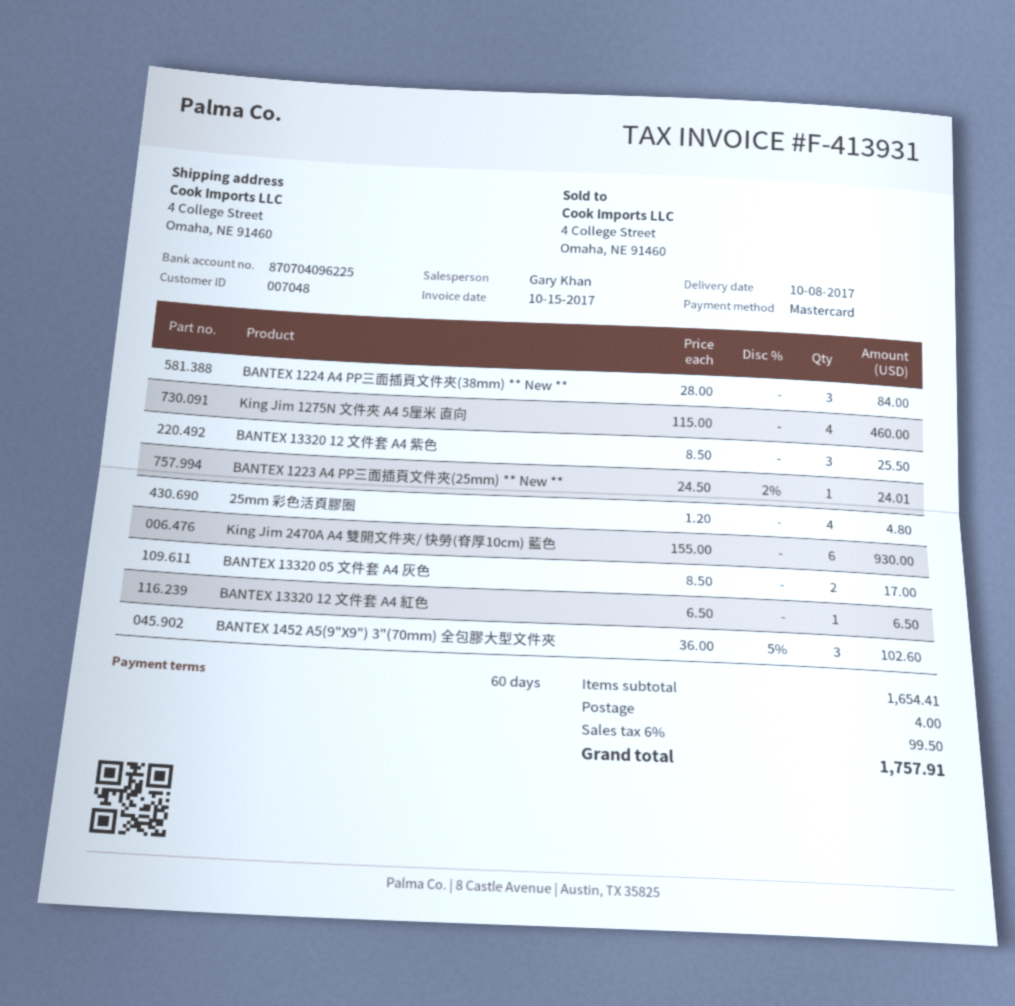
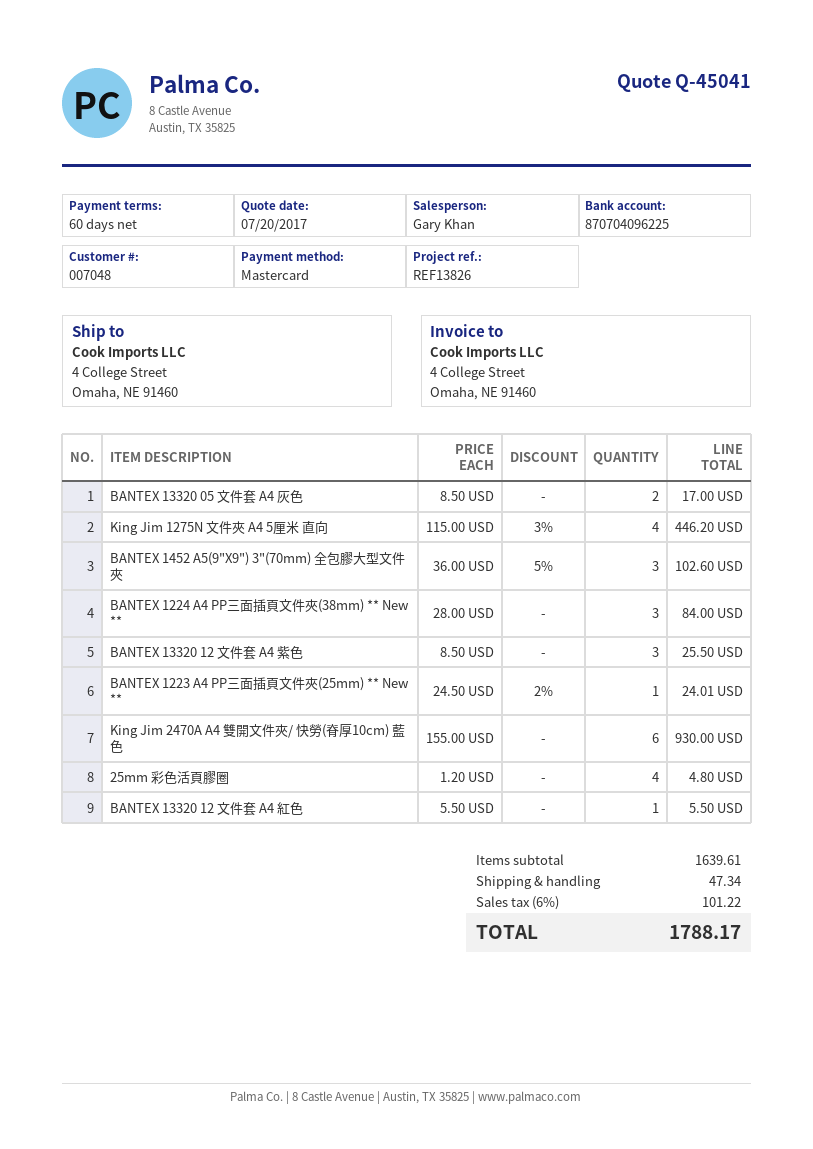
King Jim 1275N 文件夾 A4 5厘米 直向: 4 x 115.00 = 460.00 -> 4 x 115.00 - 3% = 446.20
BANTEX 13320 12 文件套 A4 紅色: 1 x 6.50 = 6.50 -> 1 x 5.50 = 5.50
subtotal: 1654.41 -> 1639.61
shipping: 4.00 -> 47.34
tax: 6% = 99.50 -> 6% = 101.22
total: 1757.91 -> 1788.17

